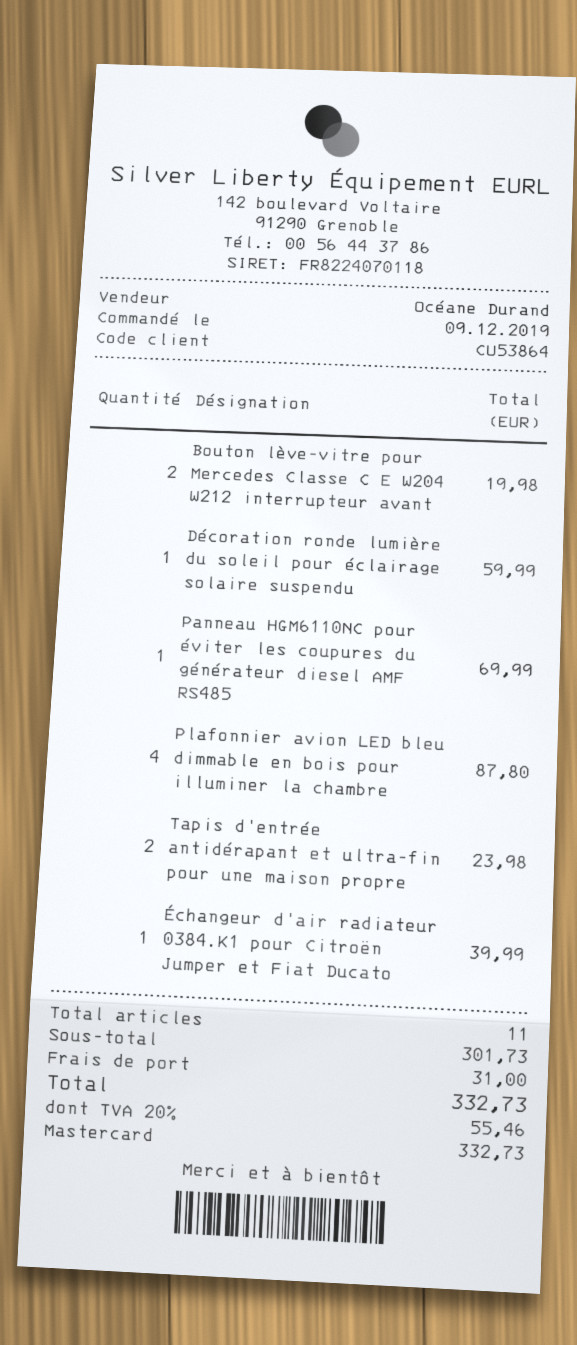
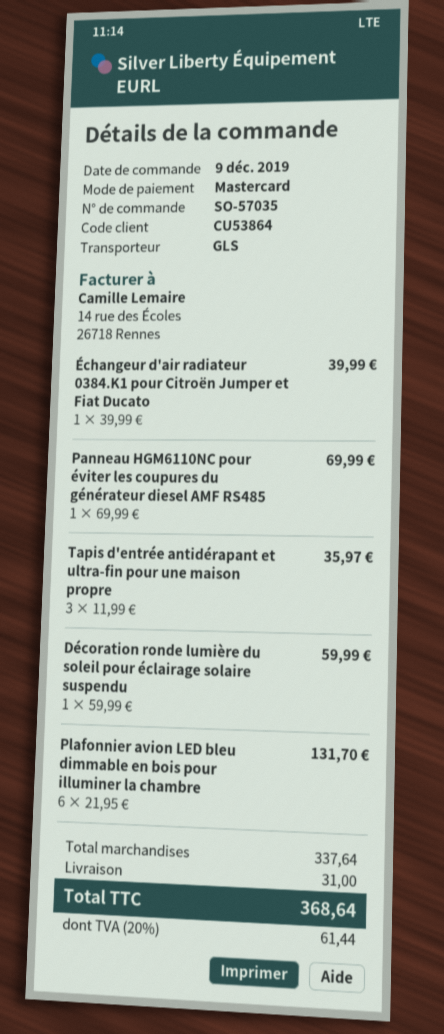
Bouton lève-vitre pour Mercedes Classe C E W204 W212 interrupteur avant: 2 for 19.98 -> none
Plafonnier avion LED bleu dimmable en bois pour illuminer la chambre: 4 for 87.80 -> 6 for 131.70
Tapis d'entrée antidérapant et ultra-fin pour une maison propre: 2 for 23.98 -> 3 for 35.97
subtotal: 301.73 -> 337.64
tax: 20% = 55.46 -> 20% = 61.44
total: 332.73 -> 368.64

